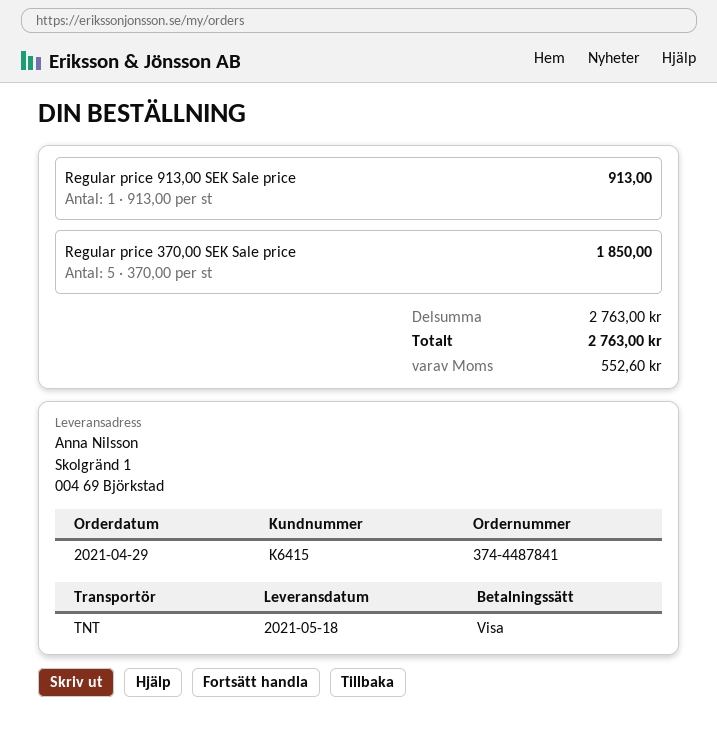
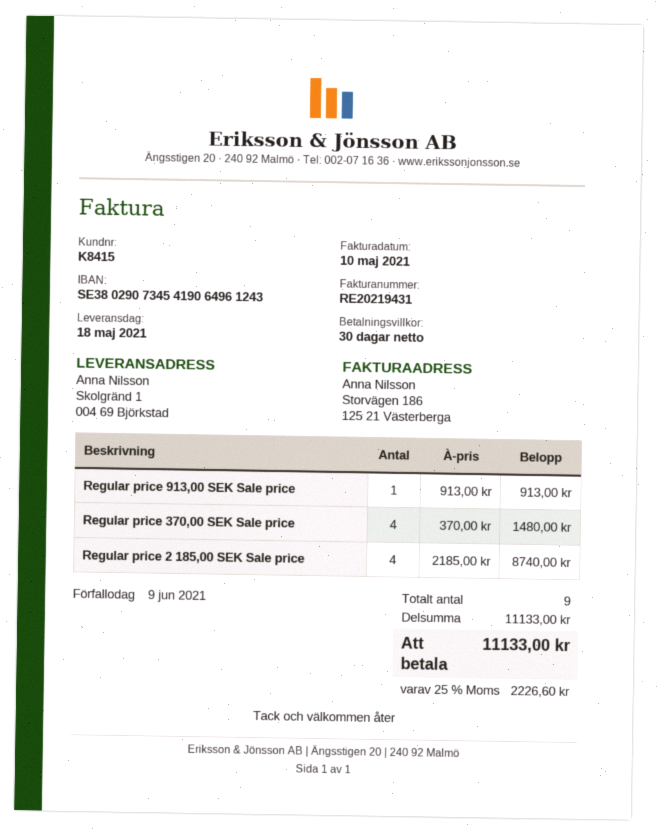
customer number: K6415 -> K8415
Regular price 370,00 SEK Sale price: 5 x 370.00 = 1850.00 -> 4 x 370.00 = 1480.00
Regular price 2 185,00 SEK Sale price: none -> 4 x 2185.00 = 8740.00
subtotal: 2763.00 -> 11133.00
tax: 552.60 -> 2226.60
total: 2763.00 -> 11133.00

